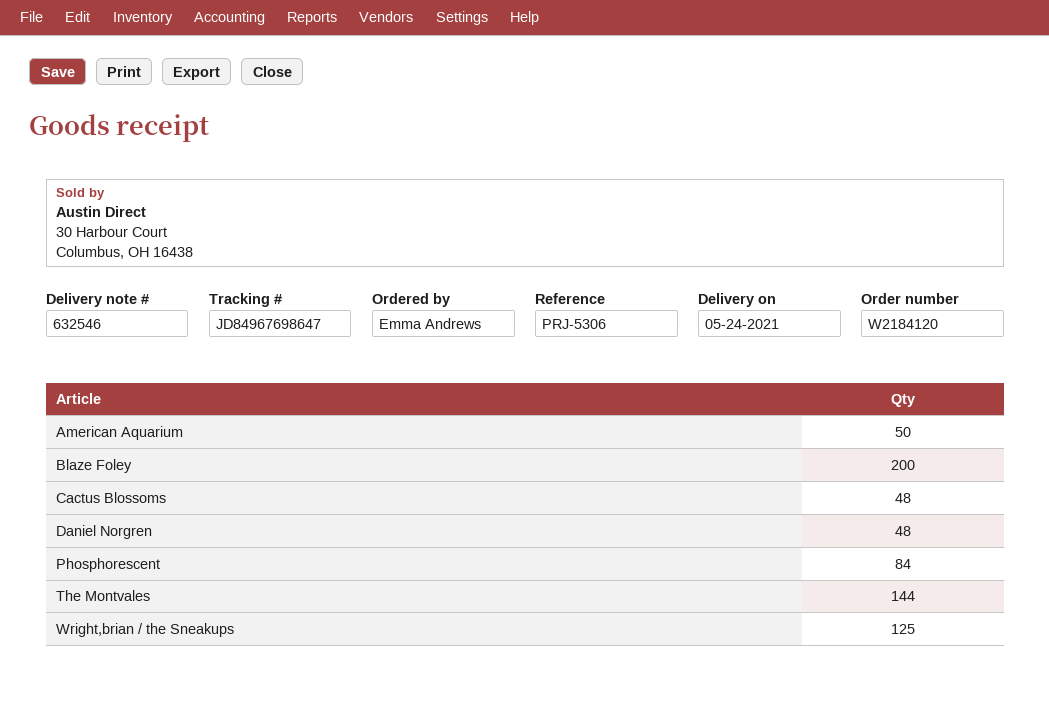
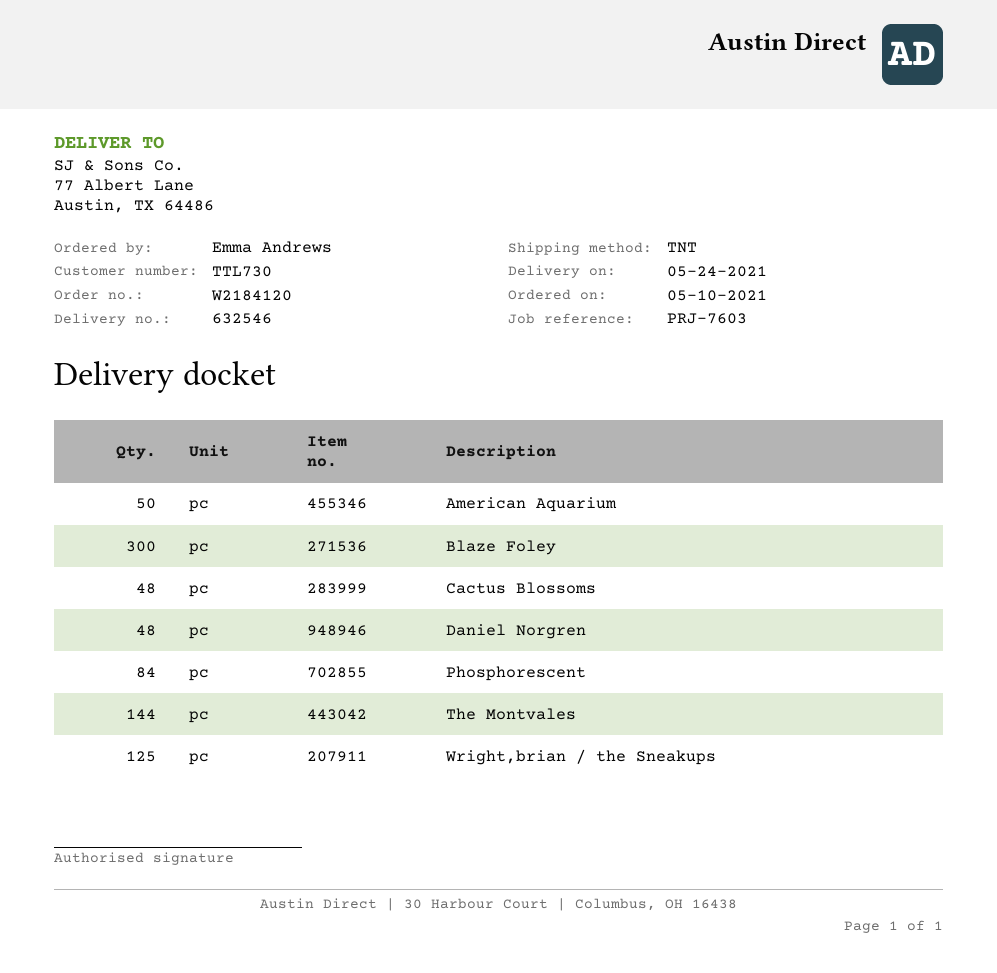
reference: PRJ-5306 -> PRJ-7603
Blaze Foley: 200 -> 300

